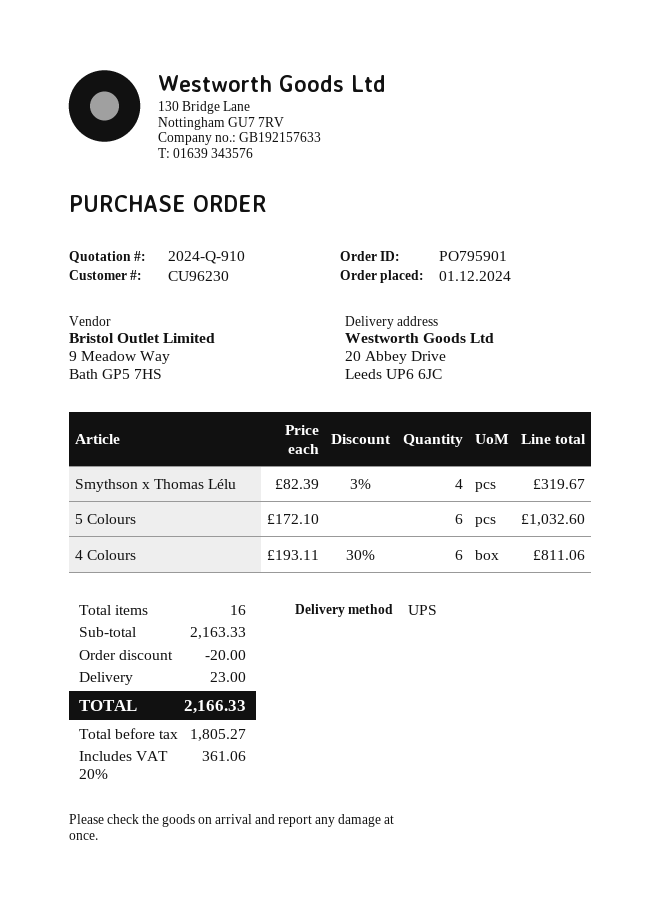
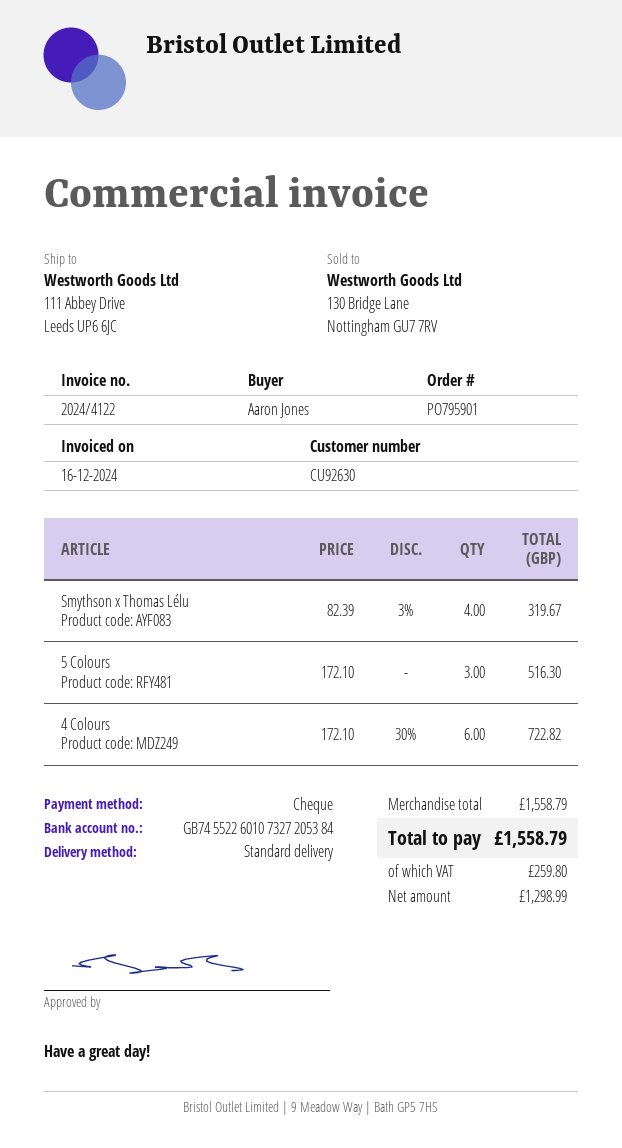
customer number: CU96230 -> CU92630
shipping method: UPS -> standard
ship to: 20 Abbey Drive, Leeds UP6 6JC -> 111 Abbey Drive, Leeds UP6 6JC
5 Colours: 6 x 172.10 = 1032.60 -> 3 x 172.10 = 516.30
4 Colours: 6 x 193.11 - 30% = 811.06 -> 6 x 172.10 - 30% = 722.82
subtotal: 2163.33 -> 1558.79
discount: 20.00 -> none
shipping: 23.00 -> none
net: 1805.27 -> 1298.99
tax: 361.06 -> 259.80
total: 2166.33 -> 1558.79

